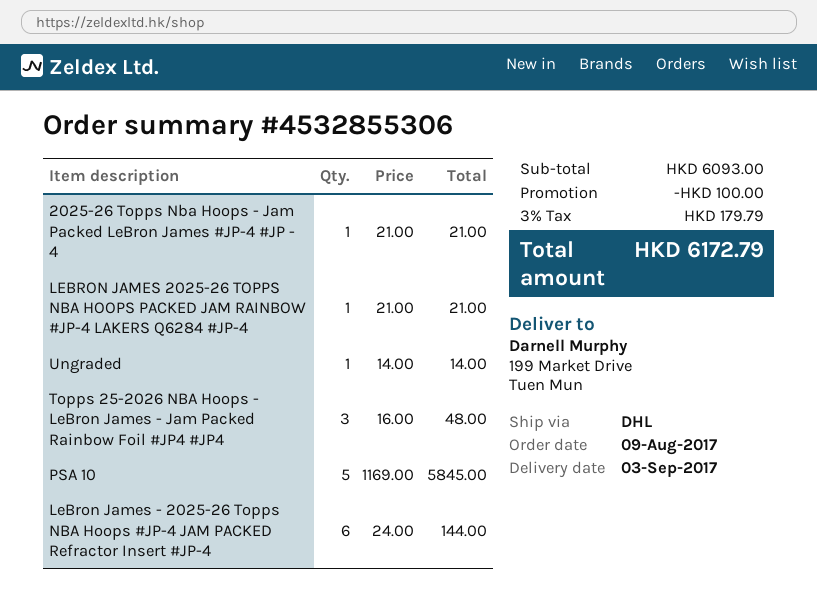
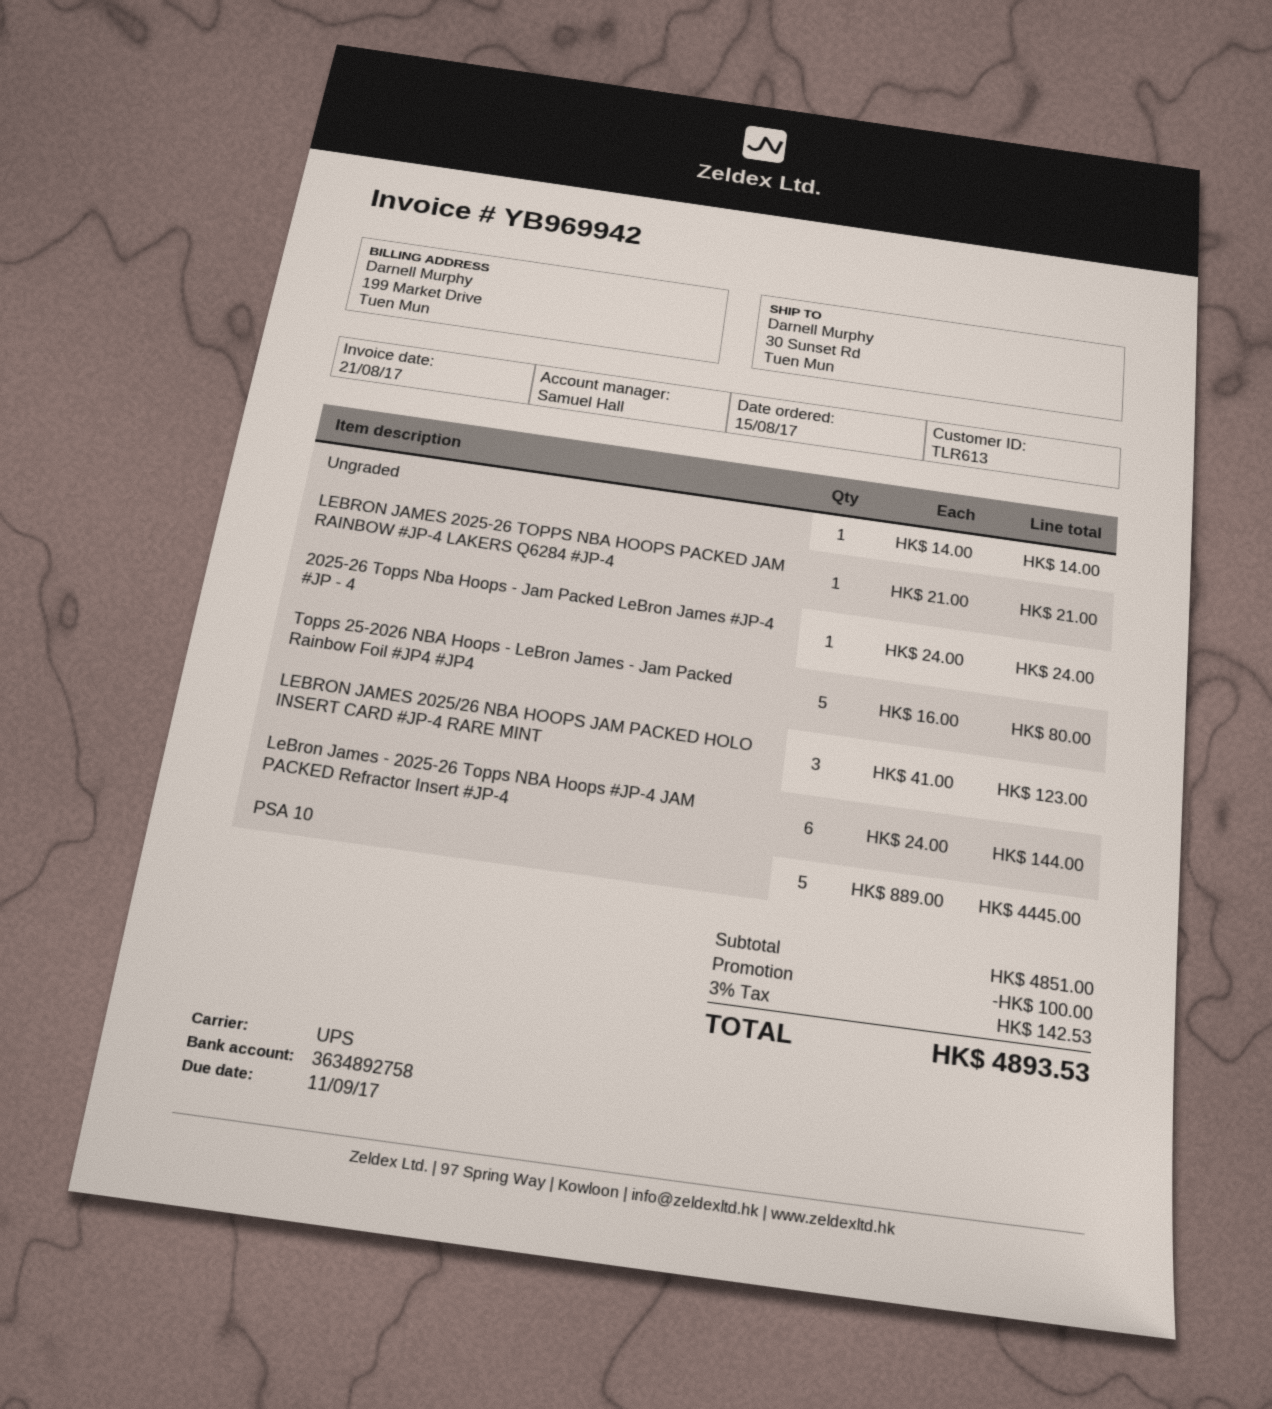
order date: 2017-08-09 -> 2017-08-15
shipping method: DHL -> UPS
ship to: 199 Market Drive, Tuen Mun -> 30 Sunset Rd, Tuen Mun
2025-26 Topps Nba Hoops - Jam Packed LeBron James #JP-4 #JP - 4: 1 x 21.00 = 21.00 -> 1 x 24.00 = 24.00
Topps 25-2026 NBA Hoops - LeBron James - Jam Packed Rainbow Foil #JP4 #JP4: 3 x 16.00 = 48.00 -> 5 x 16.00 = 80.00
PSA 10: 5 x 1169.00 = 5845.00 -> 5 x 889.00 = 4445.00
LEBRON JAMES 2025/26 NBA HOOPS JAM PACKED HOLO INSERT CARD #JP-4 RARE MINT: none -> 3 x 41.00 = 123.00
subtotal: 6093.00 -> 4851.00
tax: 3% = 179.79 -> 3% = 142.53
total: 6172.79 -> 4893.53

